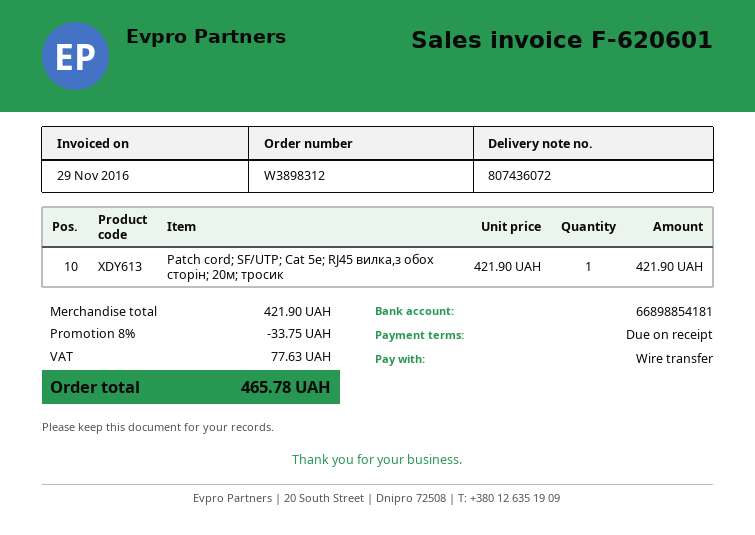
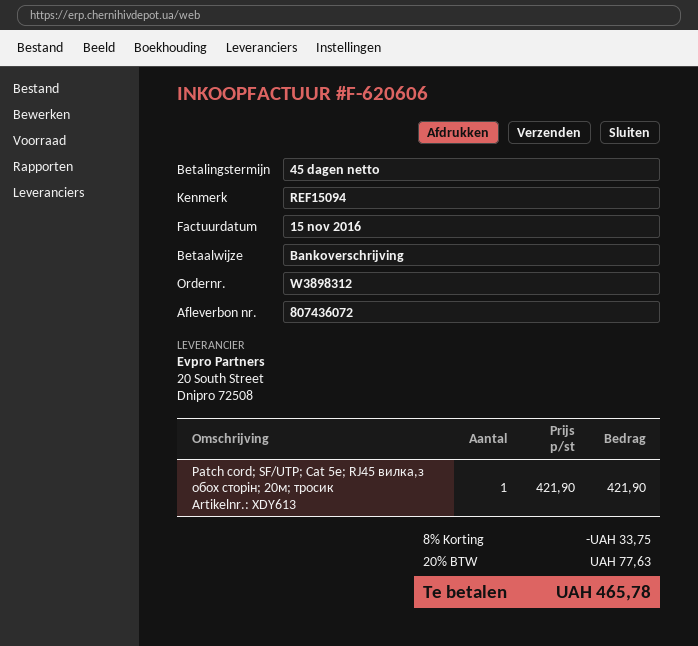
invoice number: F-620601 -> F-620606
invoice date: 2016-11-29 -> 2016-11-15
payment terms: on receipt -> 45 days

